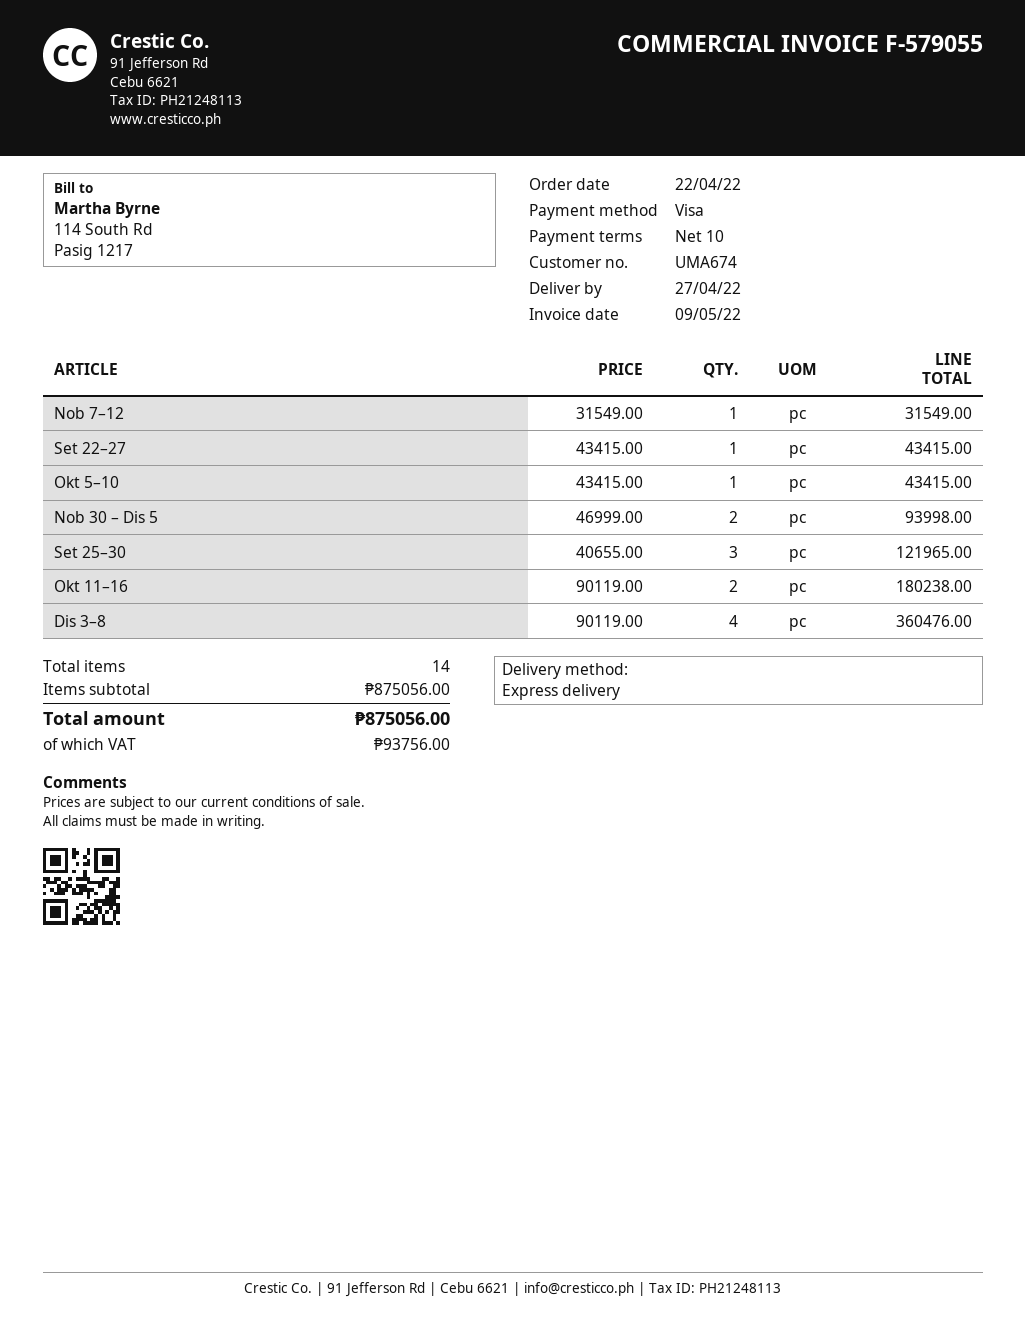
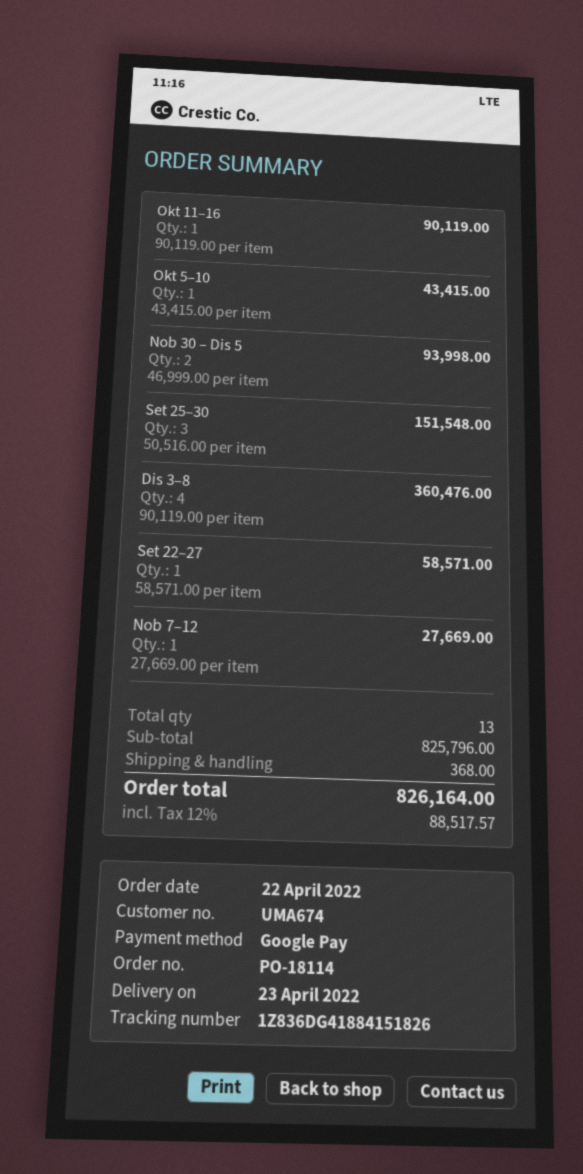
delivery date: 2022-04-27 -> 2022-04-23
payment method: Visa -> Google Pay
Nob 7–12: 1 x 31549.00 = 31549.00 -> 1 x 27669.00 = 27669.00
Set 22–27: 1 x 43415.00 = 43415.00 -> 1 x 58571.00 = 58571.00
Set 25–30: 3 x 40655.00 = 121965.00 -> 3 x 50516.00 = 151548.00
Okt 11–16: 2 x 90119.00 = 180238.00 -> 1 x 90119.00 = 90119.00
total quantity: 14 -> 13
subtotal: 875056.00 -> 825796.00
shipping: none -> 368.00
tax: 93756.00 -> 88517.57
total: 875056.00 -> 826164.00

